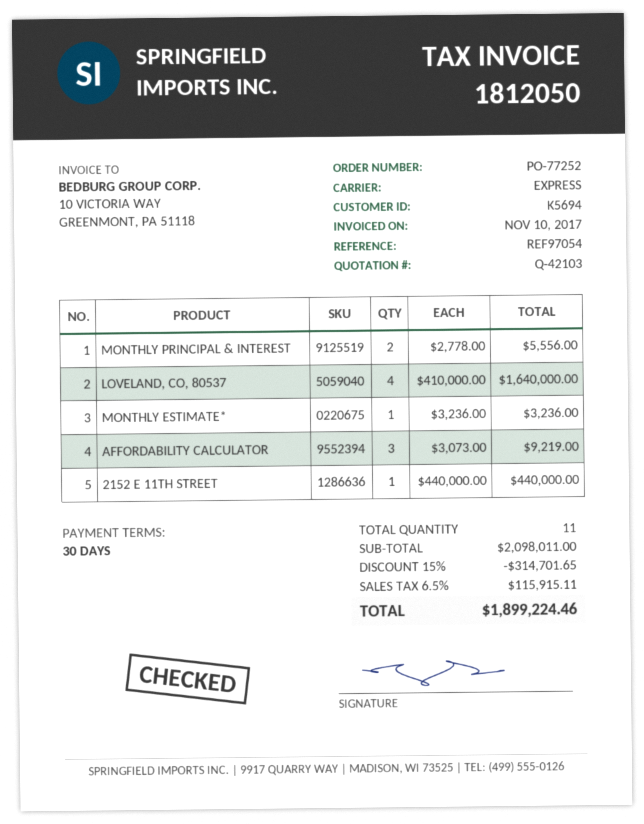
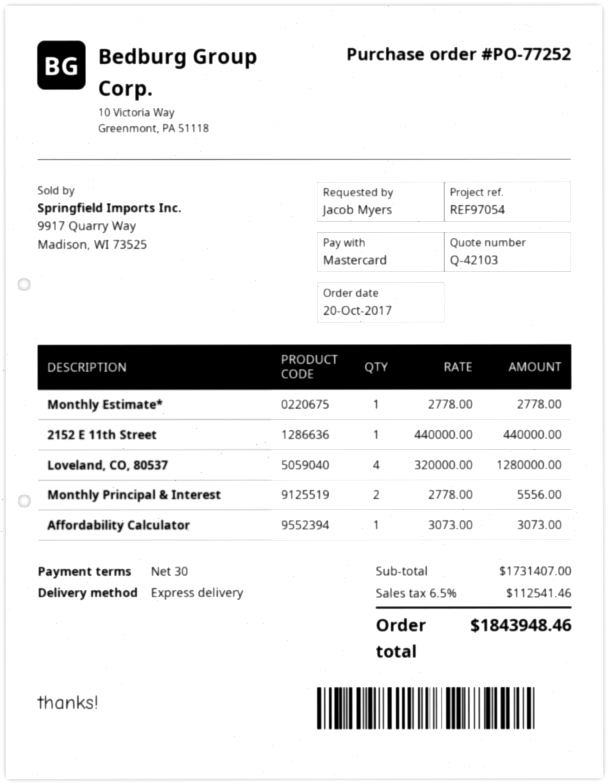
LOVELAND, CO, 80537: 4 x 410000.00 = 1640000.00 -> 4 x 320000.00 = 1280000.00
MONTHLY ESTIMATE*: 1 x 3236.00 = 3236.00 -> 1 x 2778.00 = 2778.00
AFFORDABILITY CALCULATOR: 3 x 3073.00 = 9219.00 -> 1 x 3073.00 = 3073.00
subtotal: 2098011.00 -> 1731407.00
discount: 15% = 314701.65 -> none
tax: 6.5% = 115915.11 -> 6.5% = 112541.46
total: 1899224.46 -> 1843948.46

